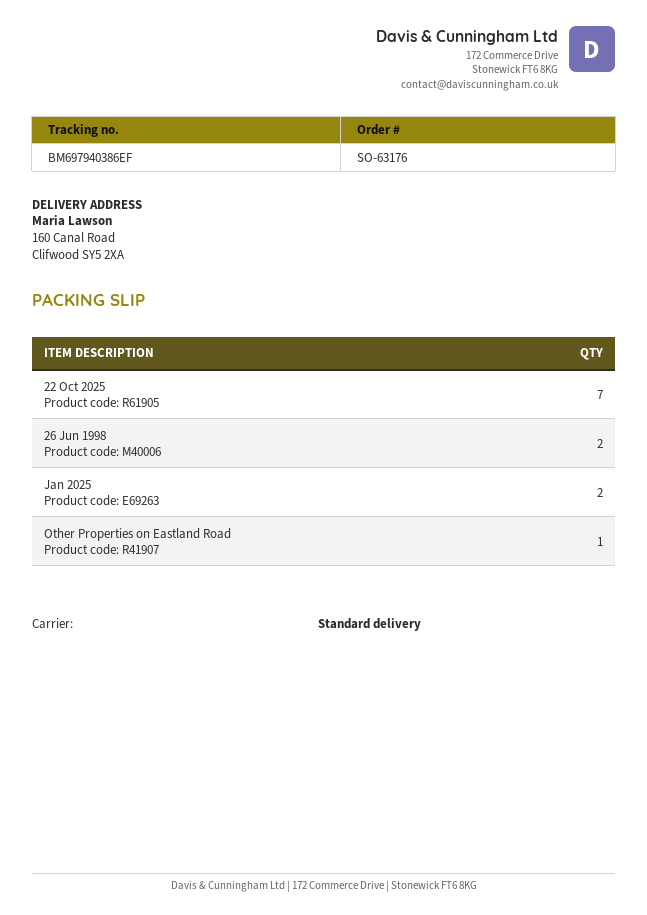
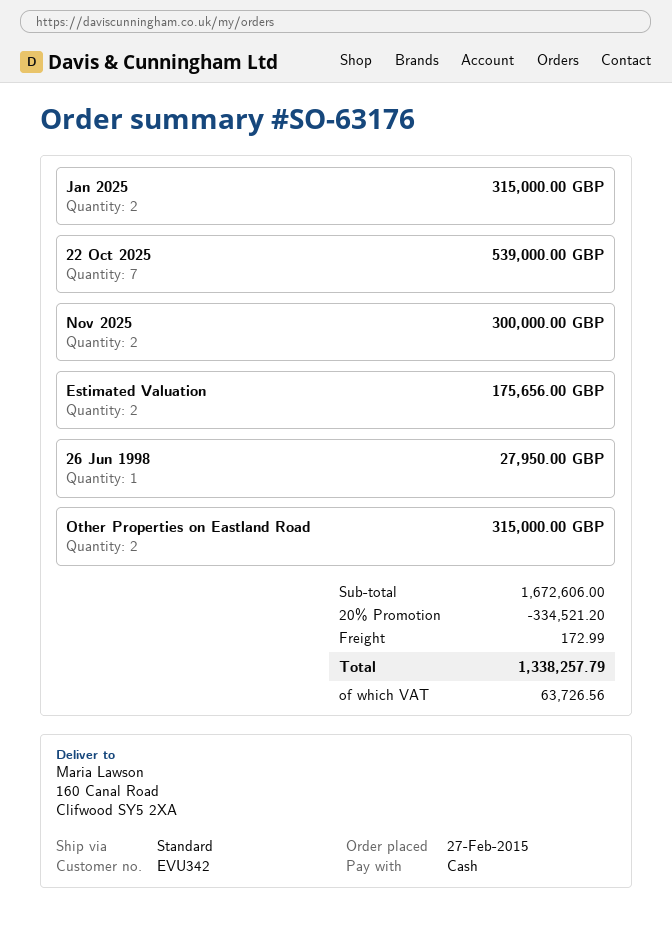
26 Jun 1998: 2 -> 1
Other Properties on Eastland Road: 1 -> 2
Nov 2025: none -> 2
Estimated Valuation: none -> 2

